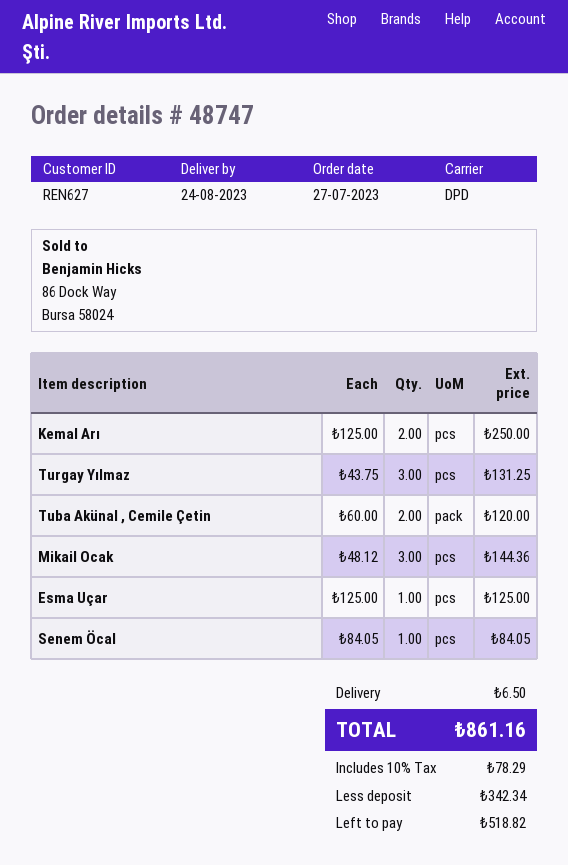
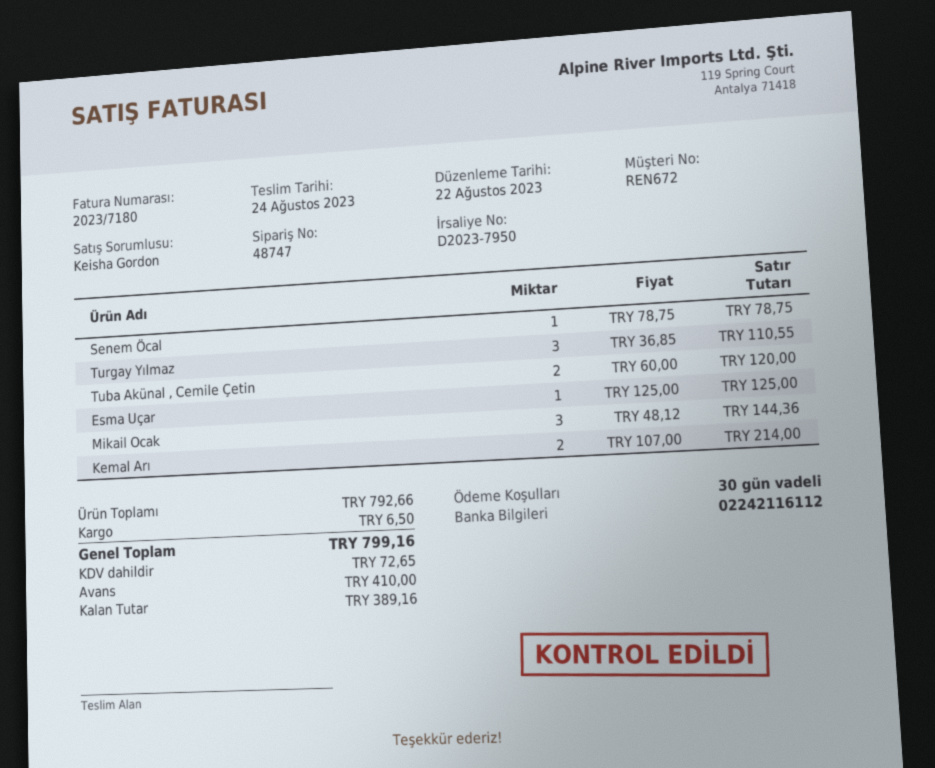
customer number: REN627 -> REN672
Kemal Arı: 2 x 125.00 = 250.00 -> 2 x 107.00 = 214.00
Turgay Yılmaz: 3 x 43.75 = 131.25 -> 3 x 36.85 = 110.55
Senem Öcal: 1 x 84.05 = 84.05 -> 1 x 78.75 = 78.75
tax: 78.29 -> 72.65
total: 861.16 -> 799.16
deposit: 342.34 -> 410.00
balance: 518.82 -> 389.16

